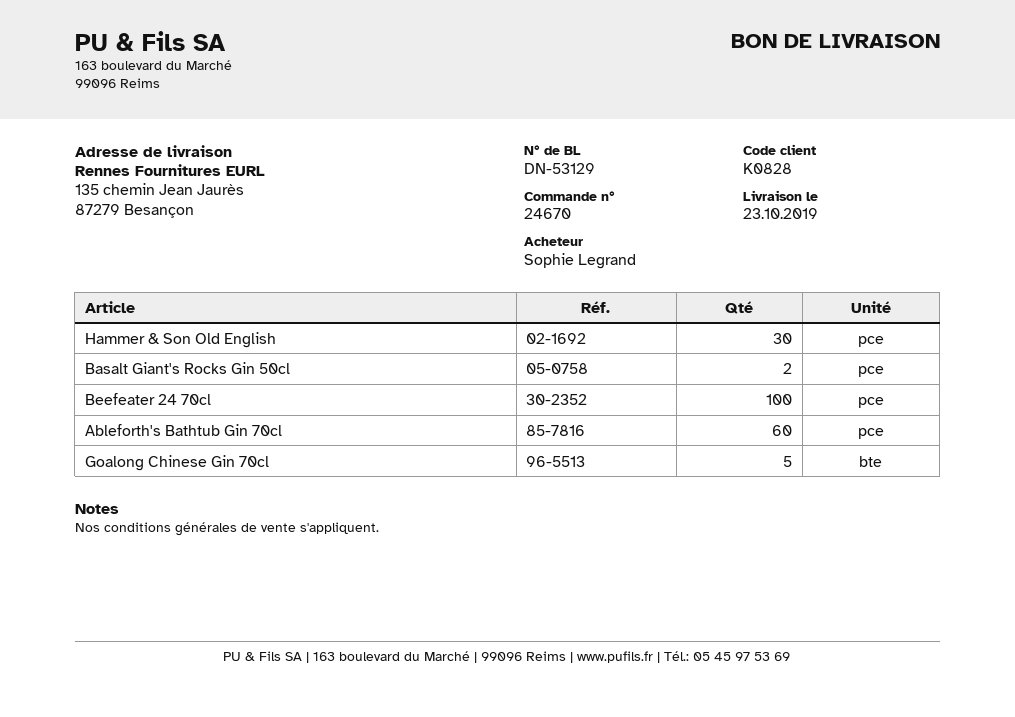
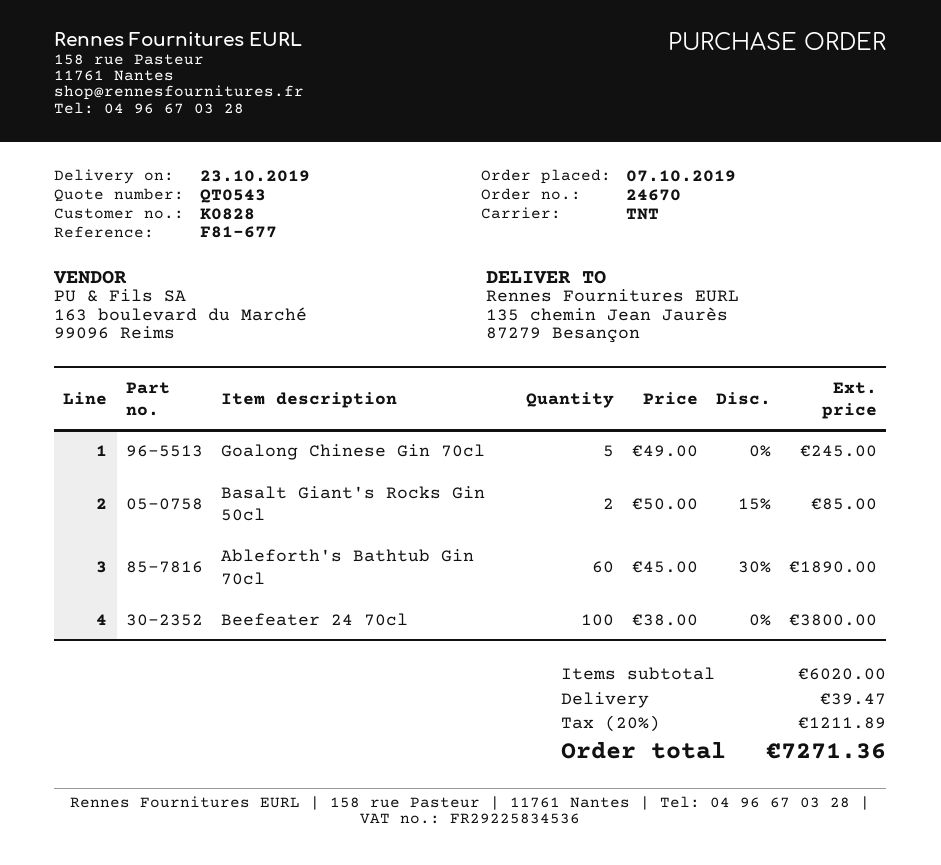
Hammer & Son Old English: 30 -> none

